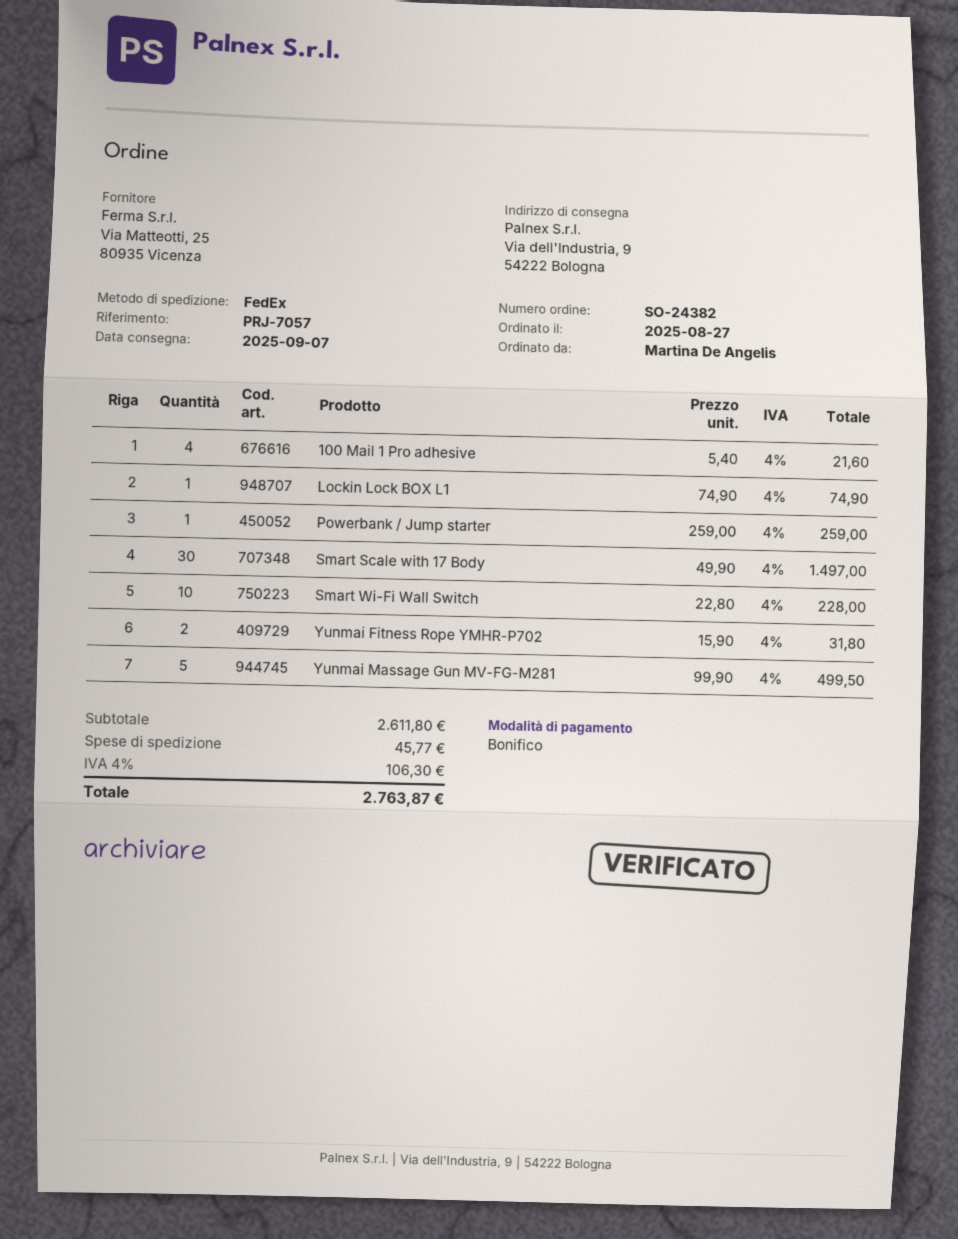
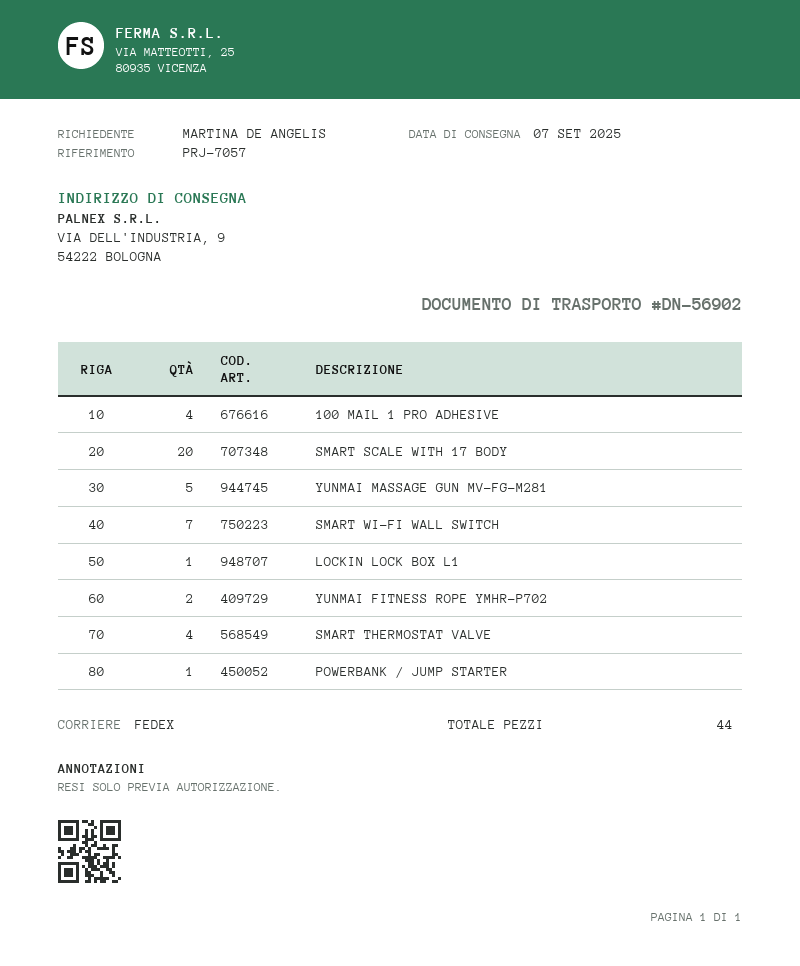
Smart Scale with 17 Body: 30 -> 20
Smart Wi-Fi Wall Switch: 10 -> 7
SMART THERMOSTAT VALVE: none -> 4

